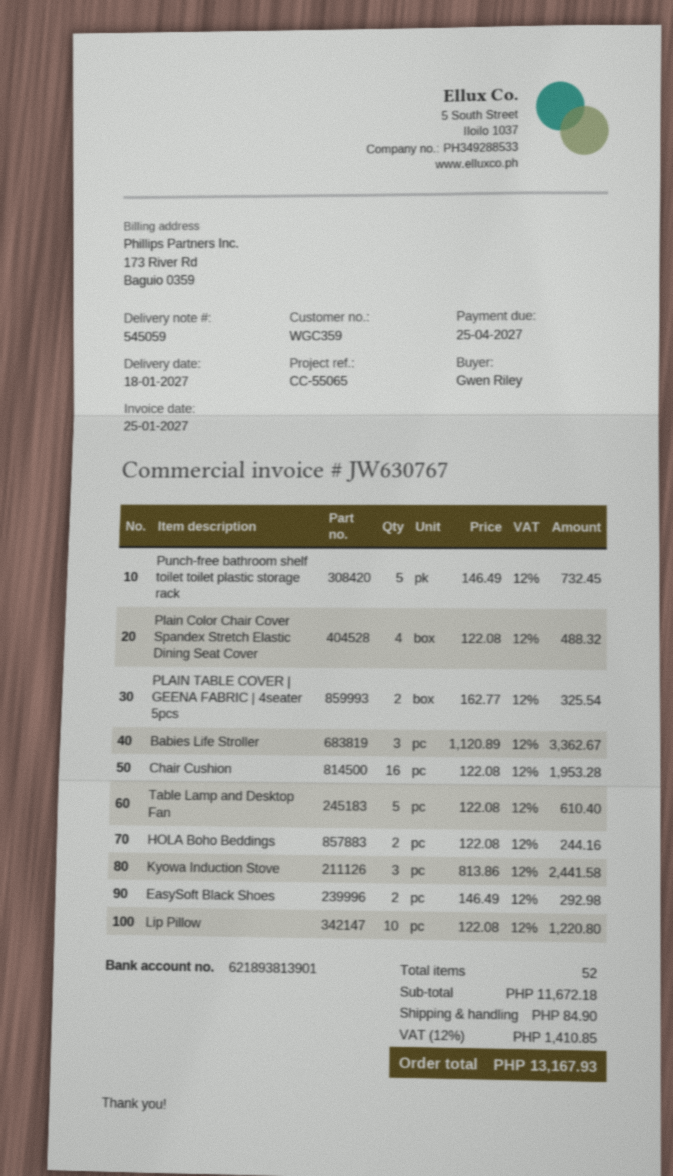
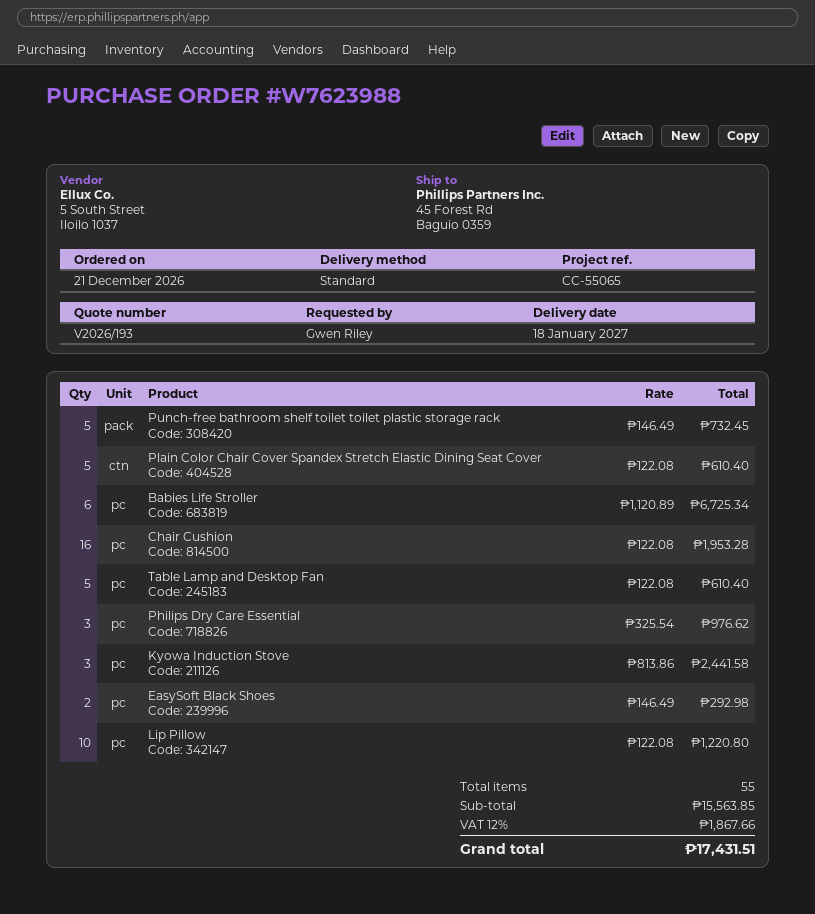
Plain Color Chair Cover Spandex Stretch Elastic Dining Seat Cover: 4 x 122.08 = 488.32 -> 5 x 122.08 = 610.40
PLAIN TABLE COVER | GEENA FABRIC | 4seater 5pcs: 2 x 162.77 = 325.54 -> none
Babies Life Stroller: 3 x 1120.89 = 3362.67 -> 6 x 1120.89 = 6725.34
HOLA Boho Beddings: 2 x 122.08 = 244.16 -> none
Philips Dry Care Essential: none -> 3 x 325.54 = 976.62
total quantity: 52 -> 55
subtotal: 11672.18 -> 15563.85
shipping: 84.90 -> none
tax: 12% = 1410.85 -> 12% = 1867.66
total: 13167.93 -> 17431.51

